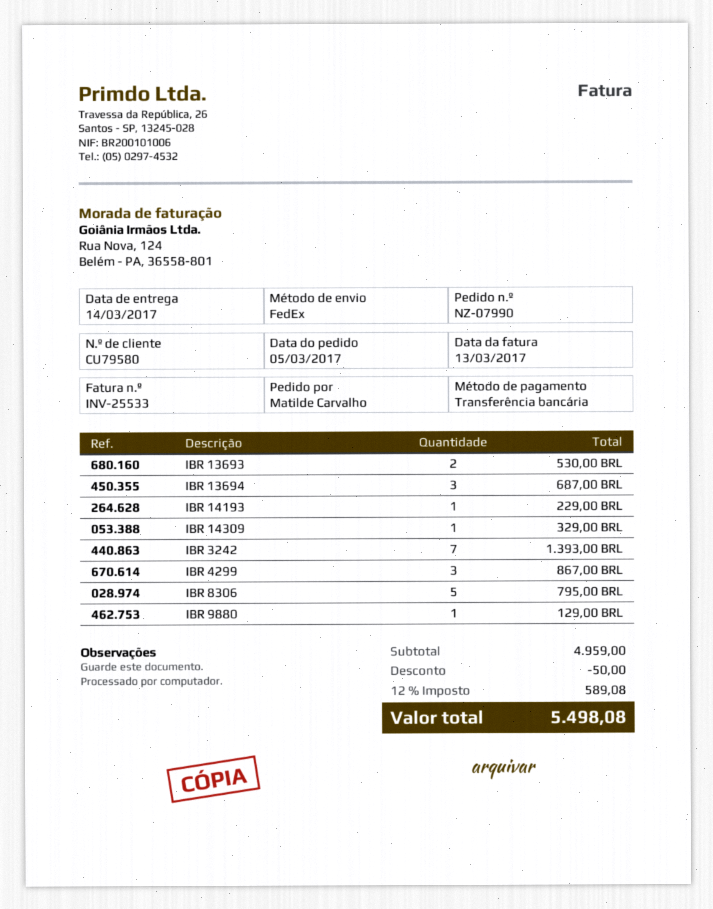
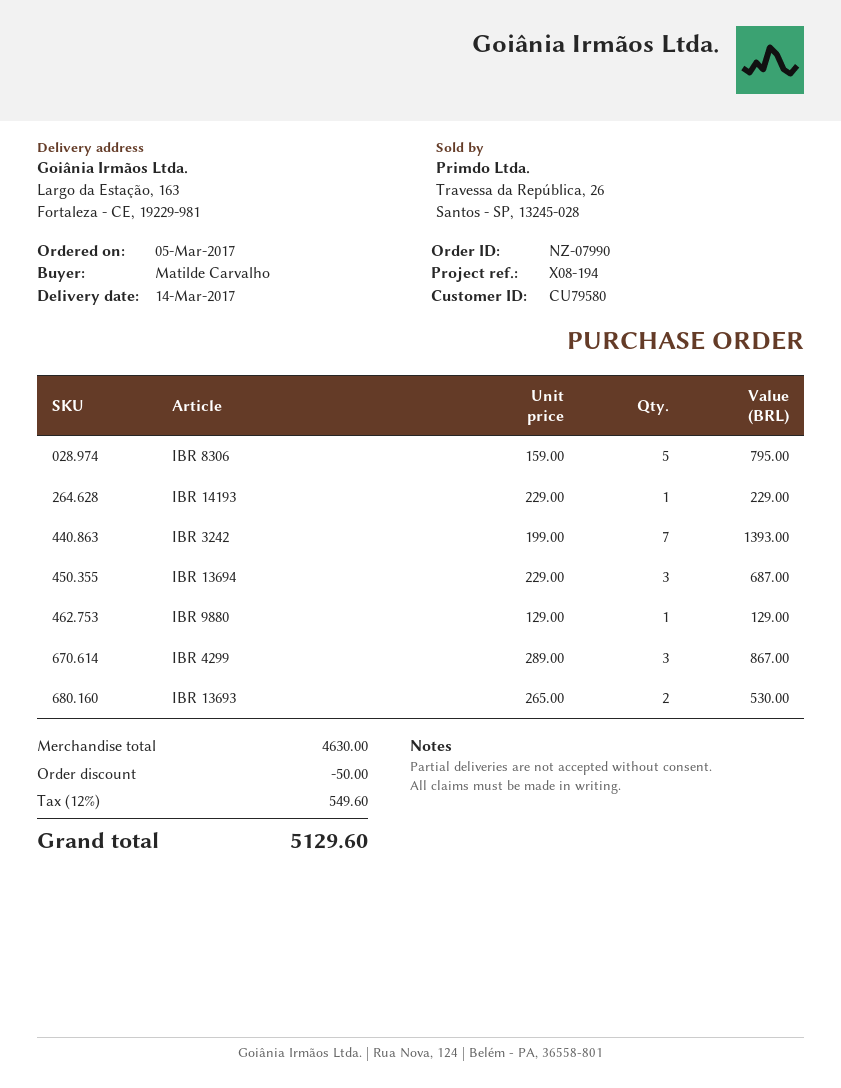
IBR 14309: 1 for 329.00 -> none
subtotal: 4959.00 -> 4630.00
tax: 12% = 589.08 -> 12% = 549.60
total: 5498.08 -> 5129.60

